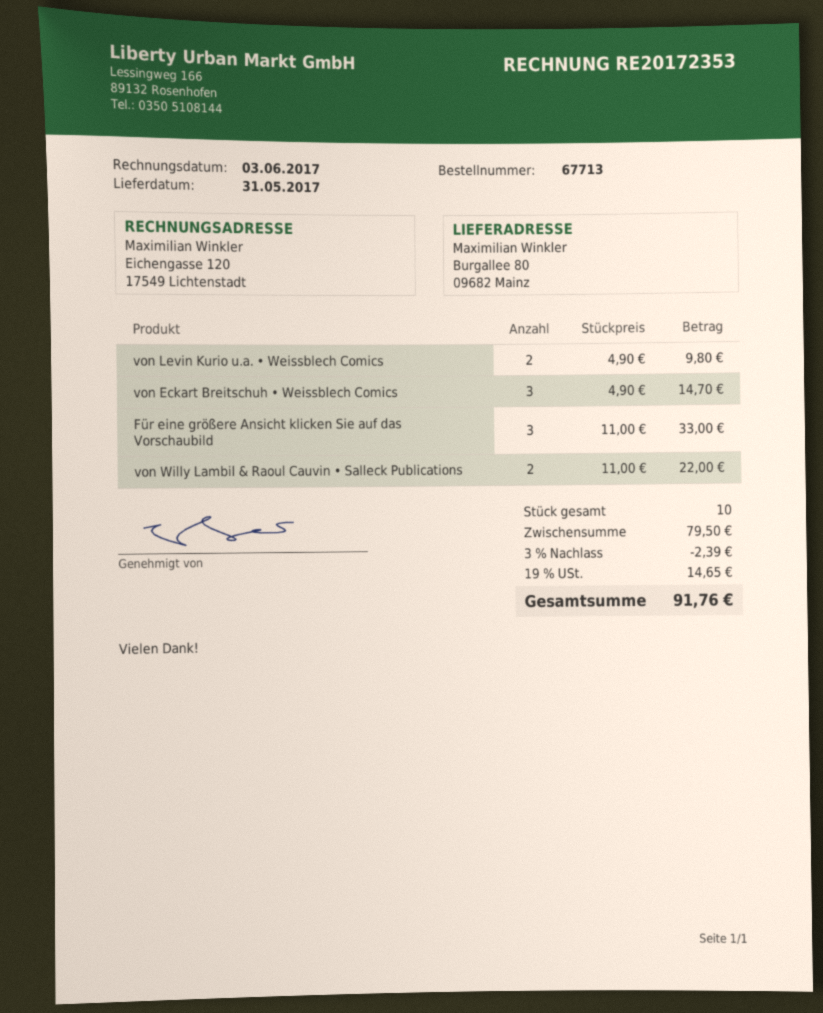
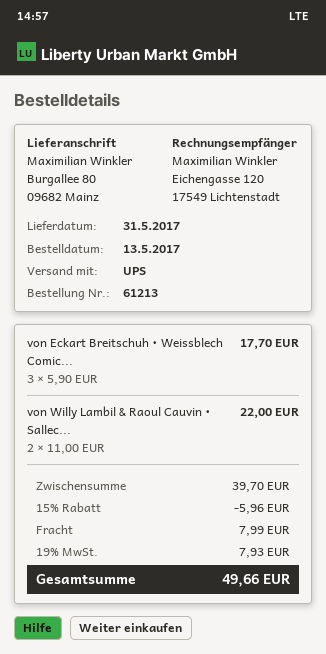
order number: 67713 -> 61213
von Levin Kurio u.a. • Weissblech Comics: 2 x 4.90 = 9.80 -> none
von Eckart Breitschuh • Weissblech Comics: 3 x 4.90 = 14.70 -> 3 x 5.90 = 17.70
Für eine größere Ansicht klicken Sie auf das Vorschaubild: 3 x 11.00 = 33.00 -> none
subtotal: 79.50 -> 39.70
discount: 3% = 2.39 -> 15% = 5.96
shipping: none -> 7.99
tax: 19% = 14.65 -> 19% = 7.93
total: 91.76 -> 49.66

